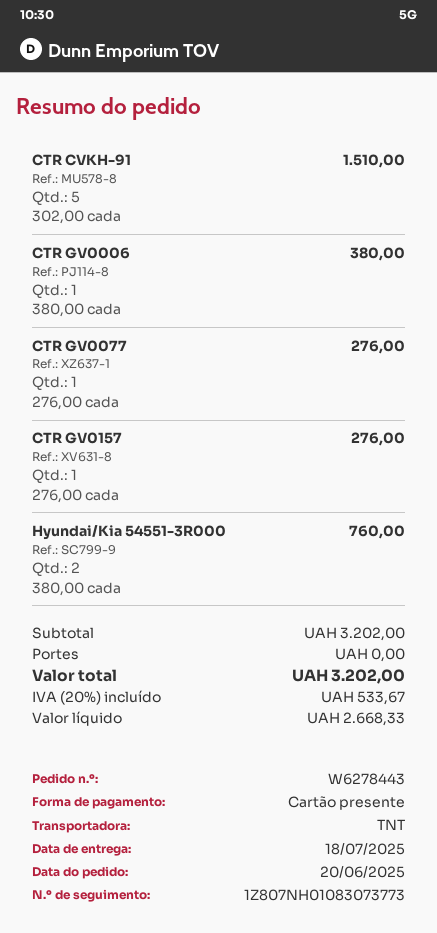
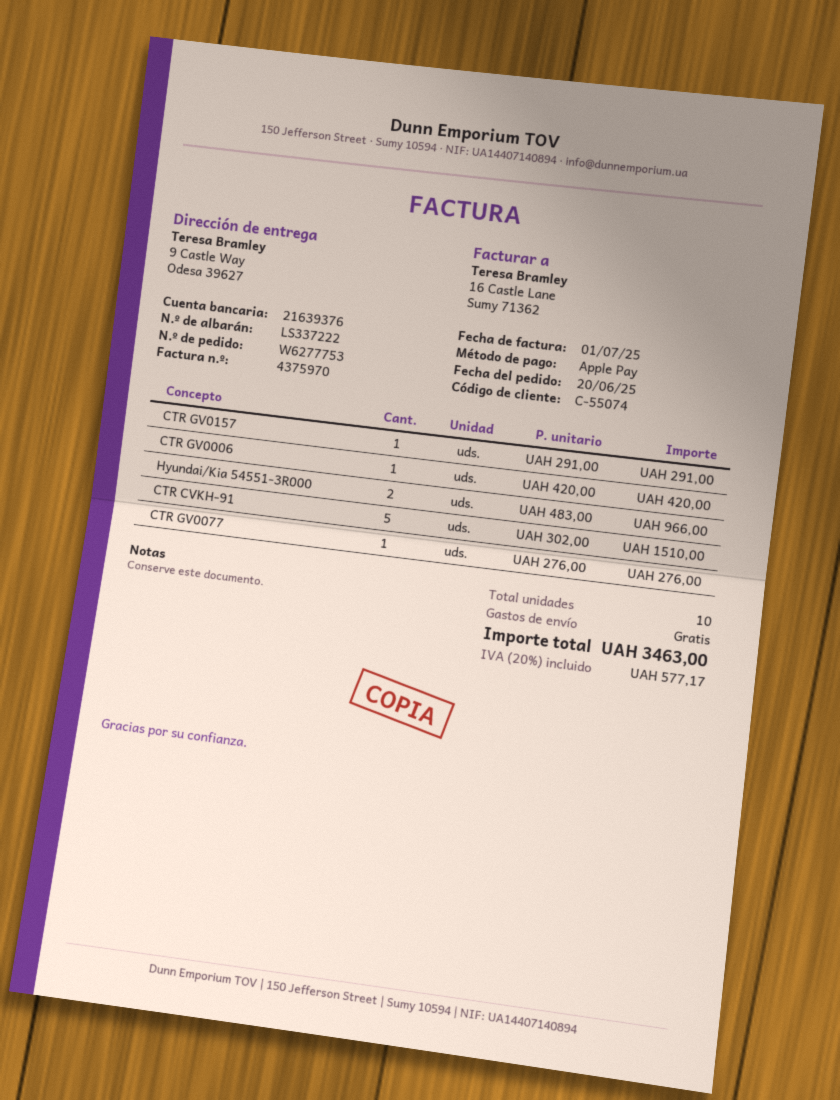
order number: W6278443 -> W6277753
payment method: gift card -> Apple Pay
CTR GV0006: 1 x 380.00 = 380.00 -> 1 x 420.00 = 420.00
CTR GV0157: 1 x 276.00 = 276.00 -> 1 x 291.00 = 291.00
Hyundai/Kia 54551-3R000: 2 x 380.00 = 760.00 -> 2 x 483.00 = 966.00
tax: 20% = 533.67 -> 20% = 577.17
total: 3202.00 -> 3463.00

